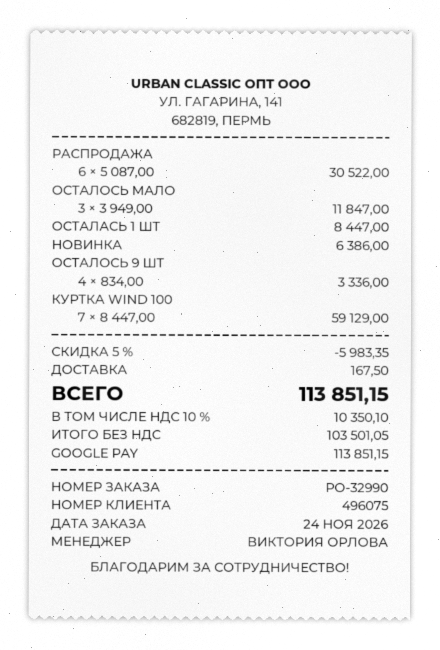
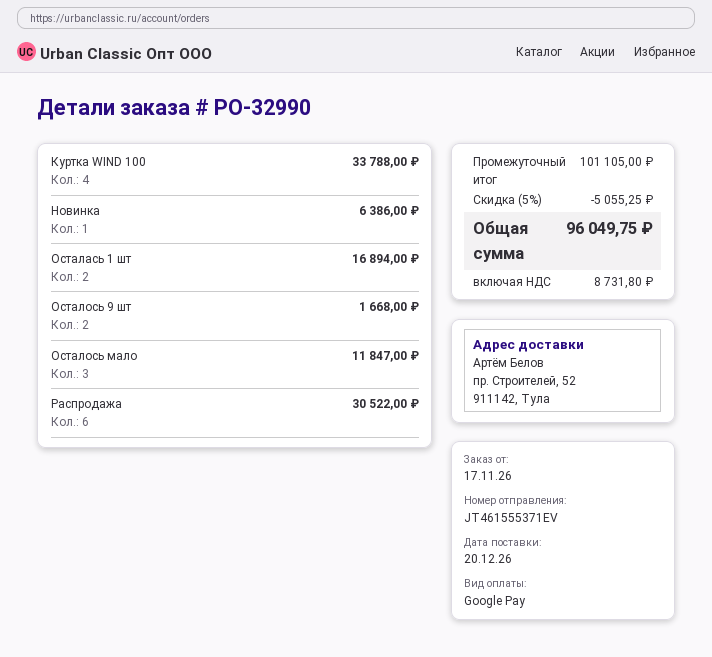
order date: 2026-11-24 -> 2026-11-17
ОСТАЛАСЬ 1 ШТ: 1 for 8447.00 -> 2 for 16894.00
ОСТАЛОСЬ 9 ШТ: 4 for 3336.00 -> 2 for 1668.00
КУРТКА WIND 100: 7 for 59129.00 -> 4 for 33788.00
discount: 5% = 5983.35 -> 5% = 5055.25
shipping: 167.50 -> none
tax: 10350.10 -> 8731.80
total: 113851.15 -> 96049.75

